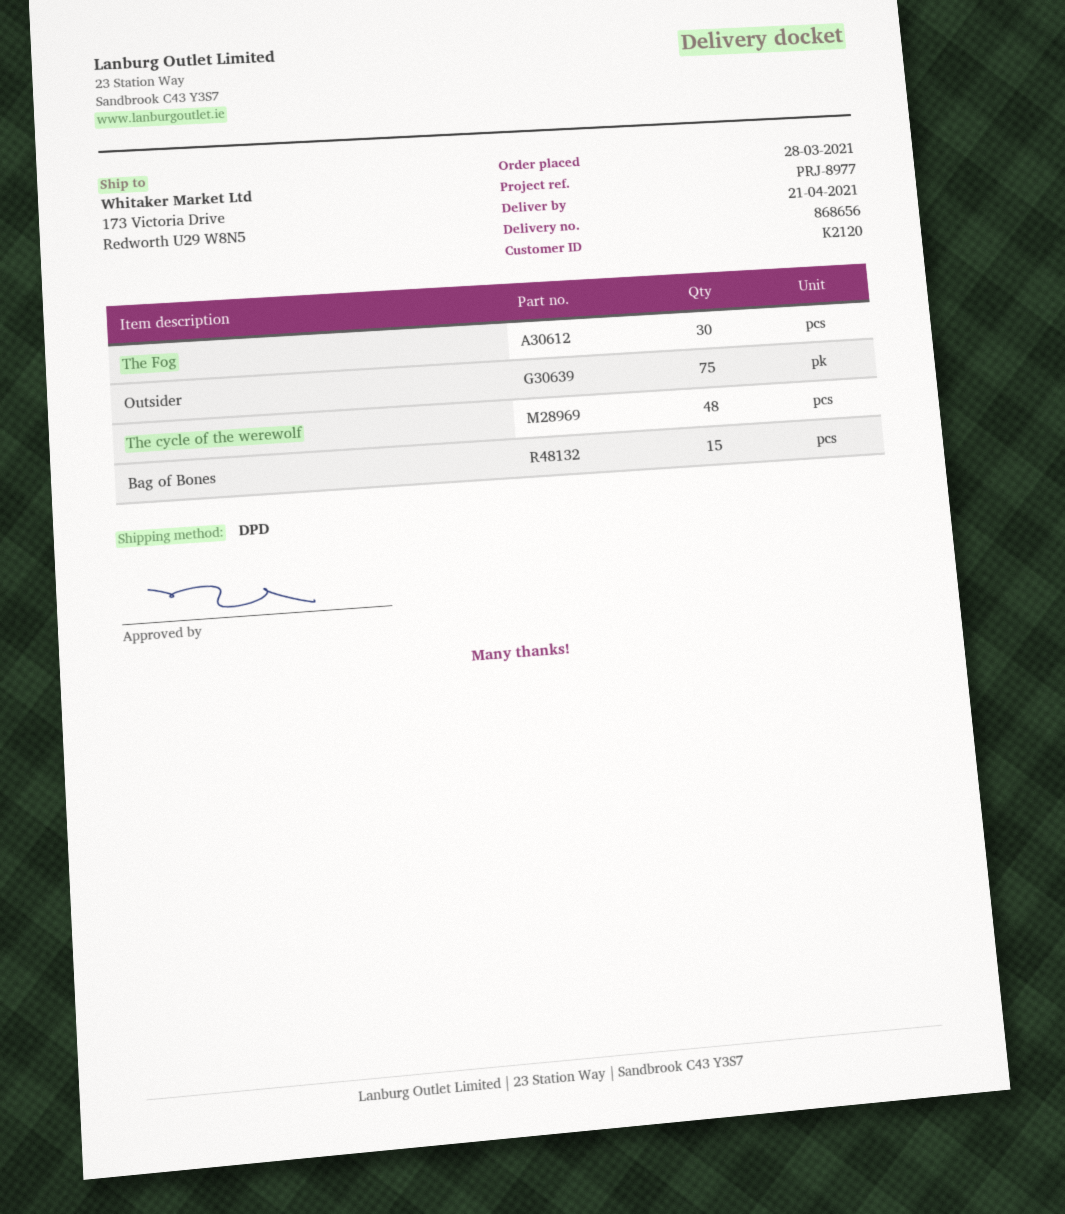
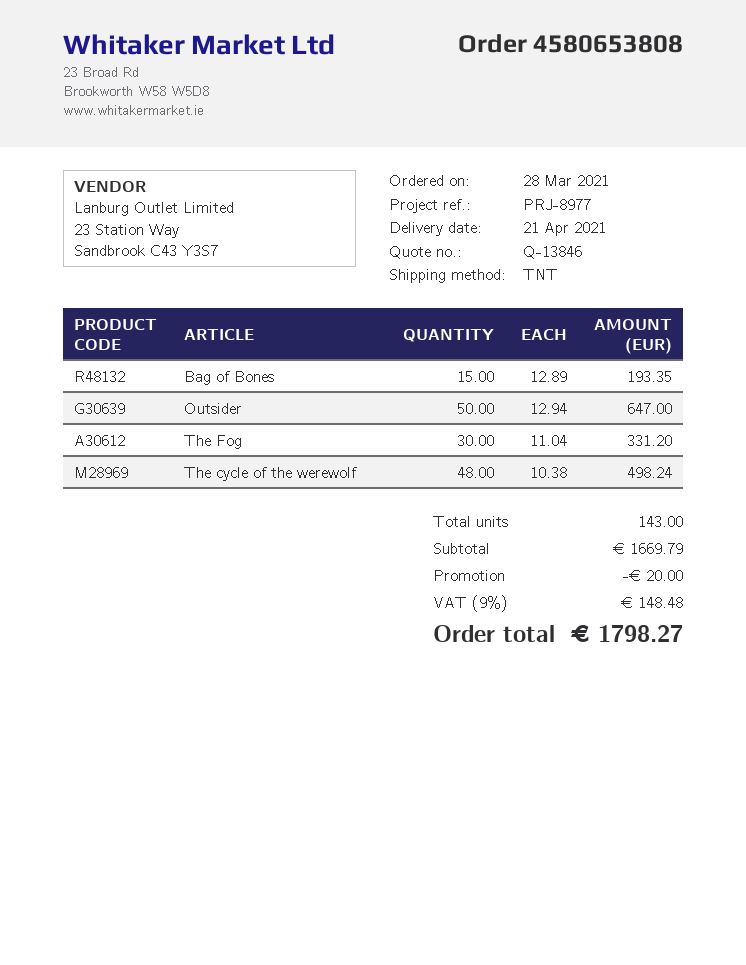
shipping method: DPD -> TNT
Outsider: 75 -> 50

